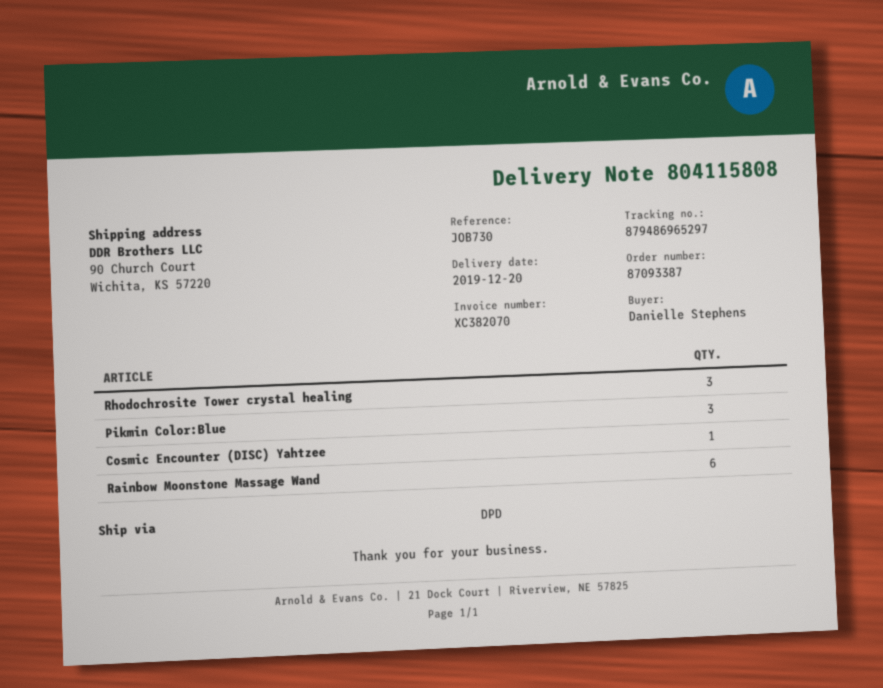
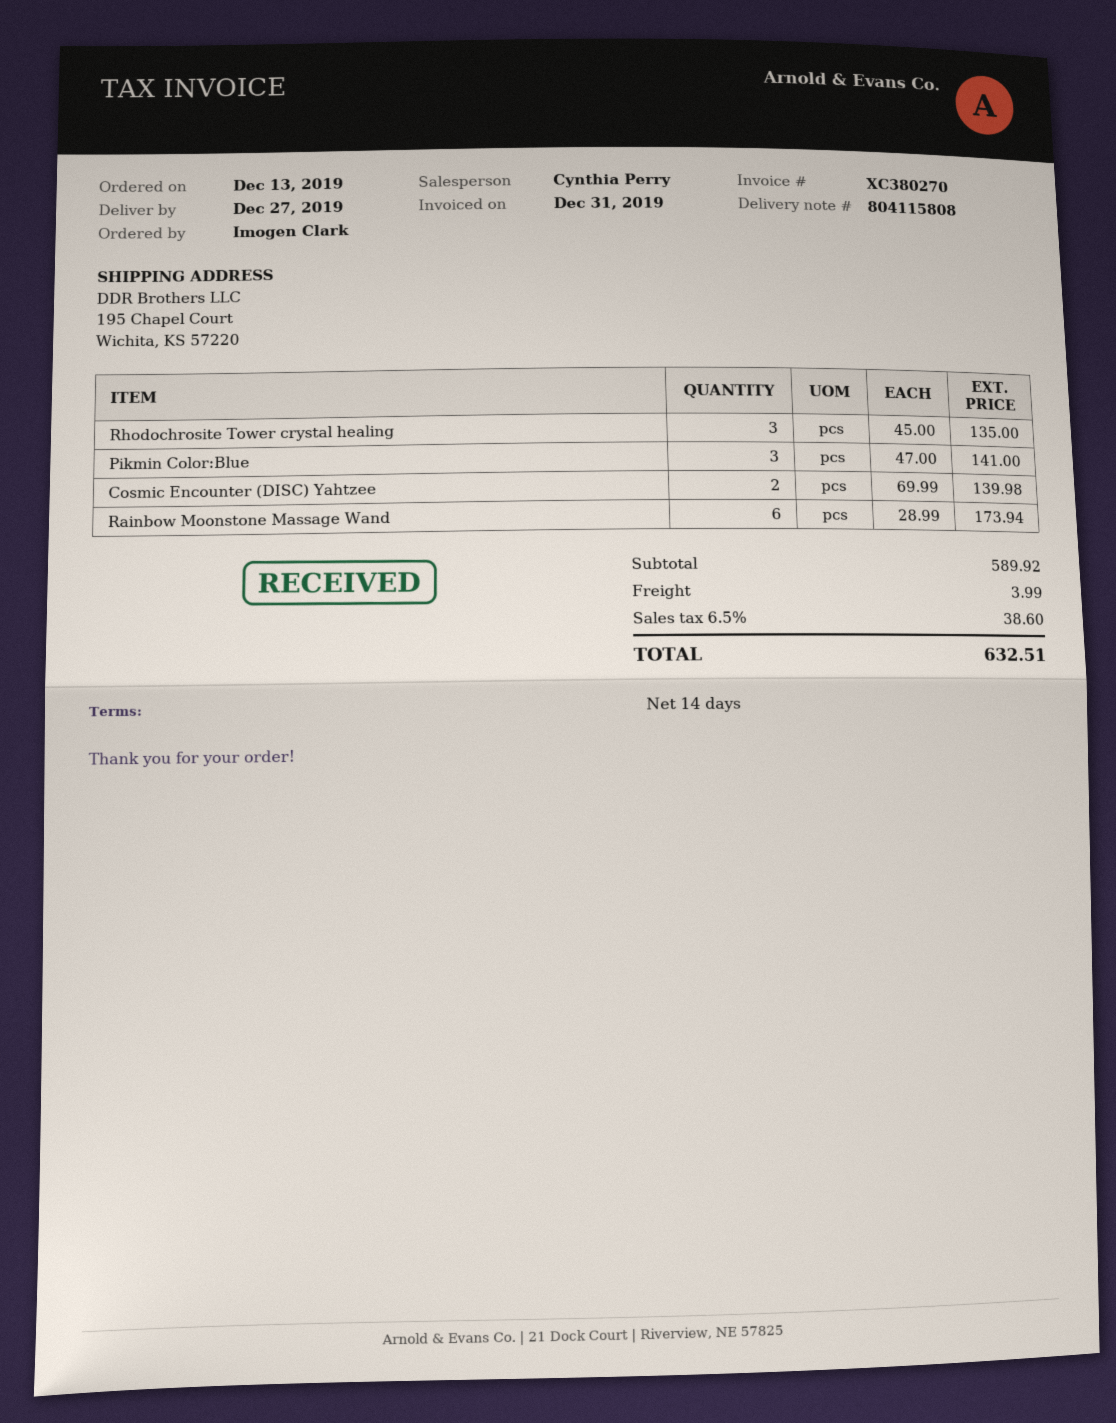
delivery date: 2019-12-20 -> 2019-12-27
invoice number: XC382070 -> XC380270
ordered by: Danielle Stephens -> Imogen Clark
ship to: 90 Church Court, Wichita, KS 57220 -> 195 Chapel Court, Wichita, KS 57220
Cosmic Encounter (DISC) Yahtzee: 1 -> 2

